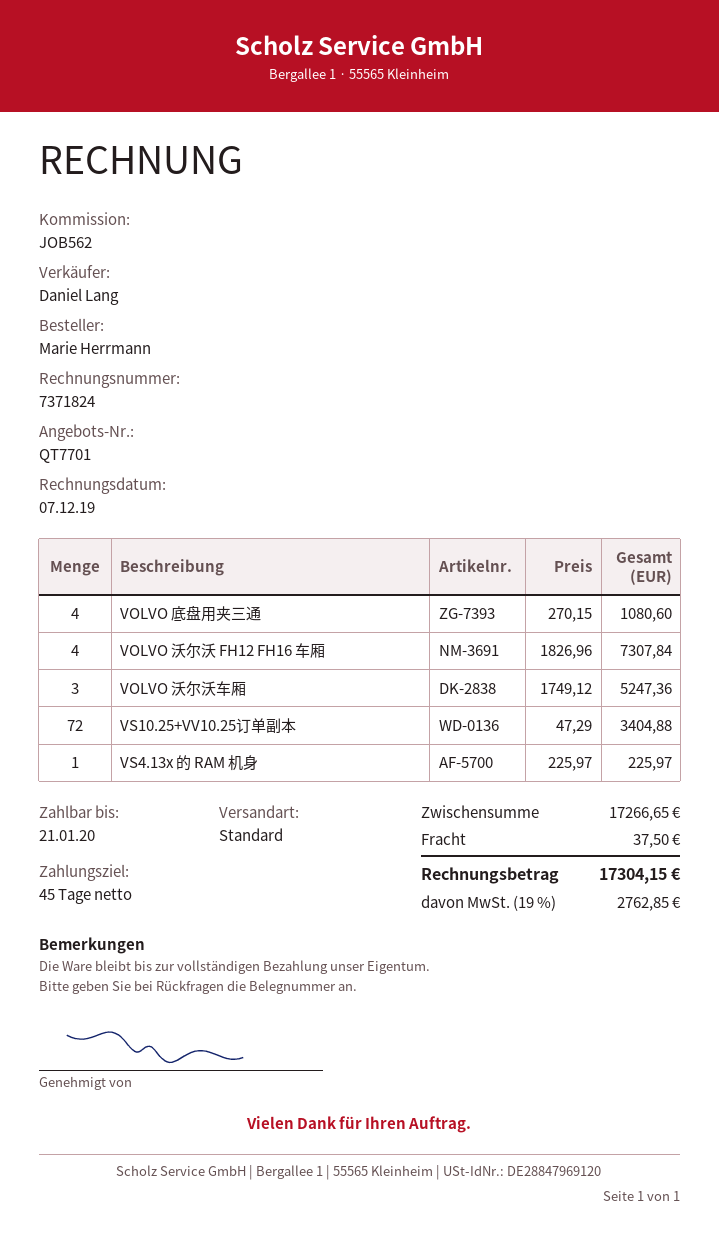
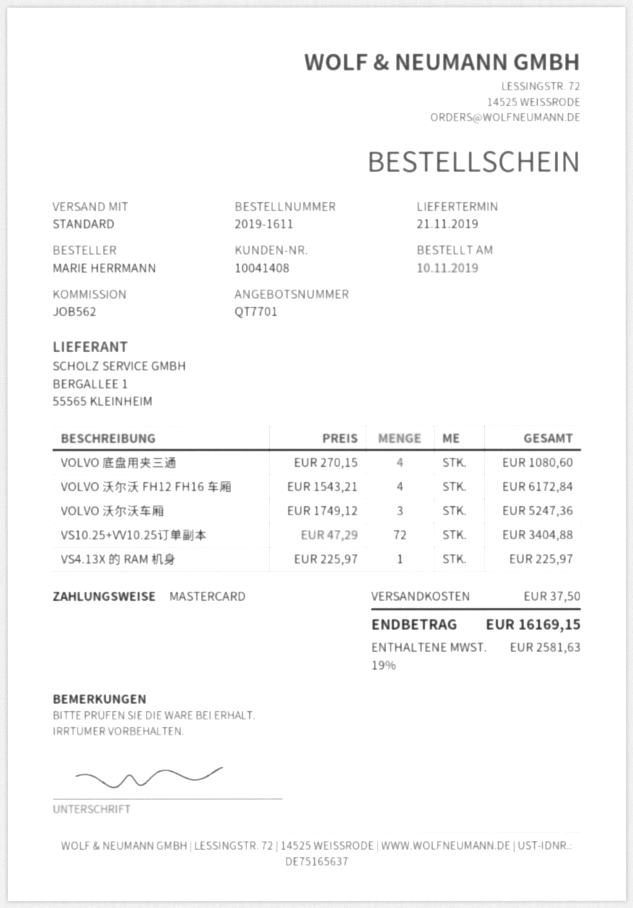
VOLVO 沃尔沃 FH12 FH16 车厢: 4 x 1826.96 = 7307.84 -> 4 x 1543.21 = 6172.84
tax: 19% = 2762.85 -> 19% = 2581.63
total: 17304.15 -> 16169.15

